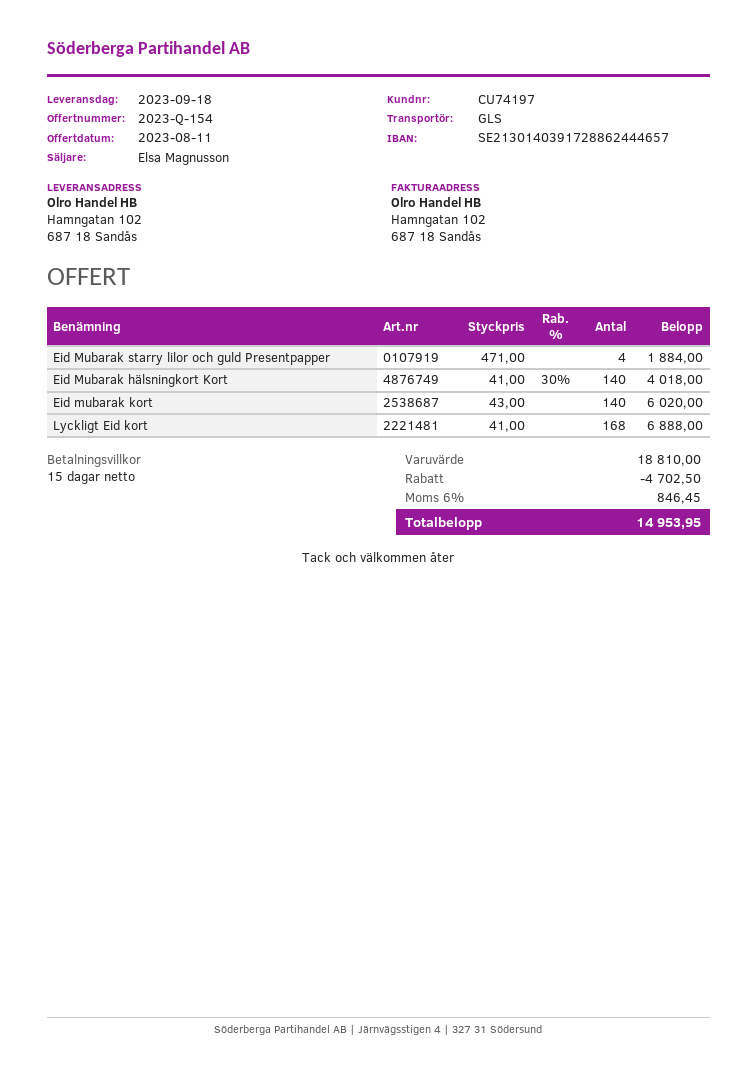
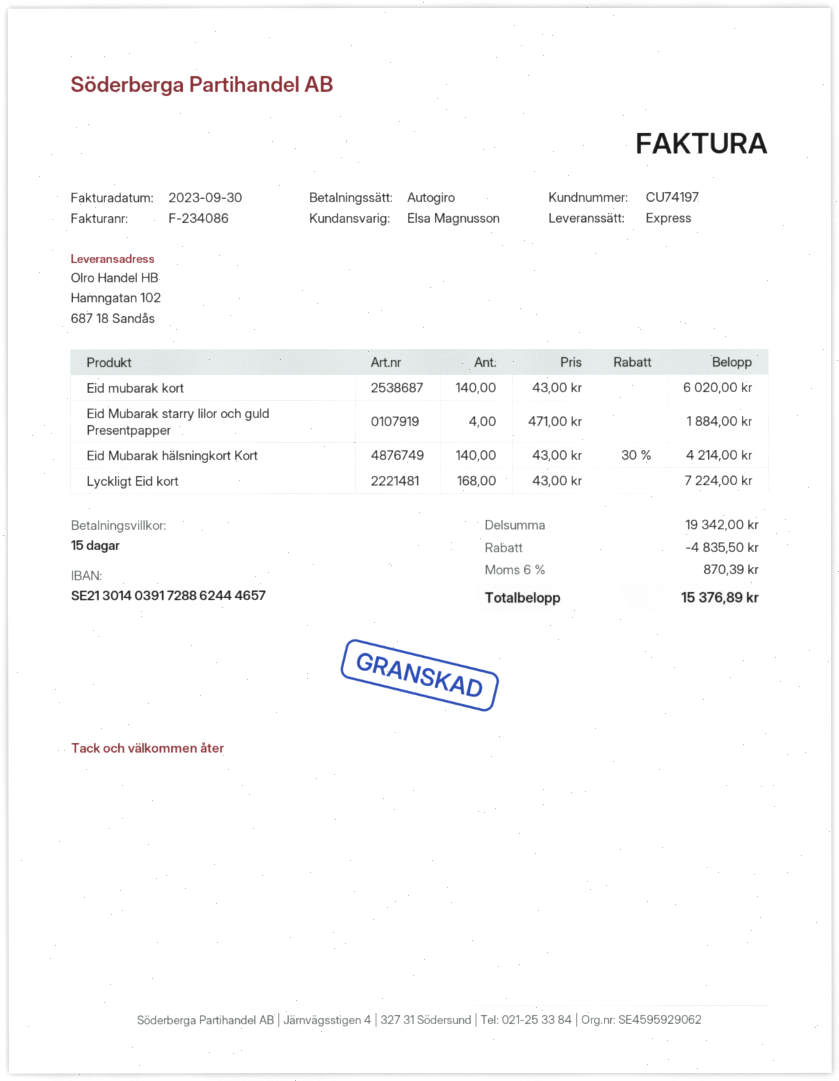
shipping method: GLS -> express
Eid Mubarak hälsningkort Kort: 140 x 41.00 - 30% = 4018.00 -> 140 x 43.00 - 30% = 4214.00
Lyckligt Eid kort: 168 x 41.00 = 6888.00 -> 168 x 43.00 = 7224.00
subtotal: 18810.00 -> 19342.00
discount: 4702.50 -> 4835.50
tax: 6% = 846.45 -> 6% = 870.39
total: 14953.95 -> 15376.89

